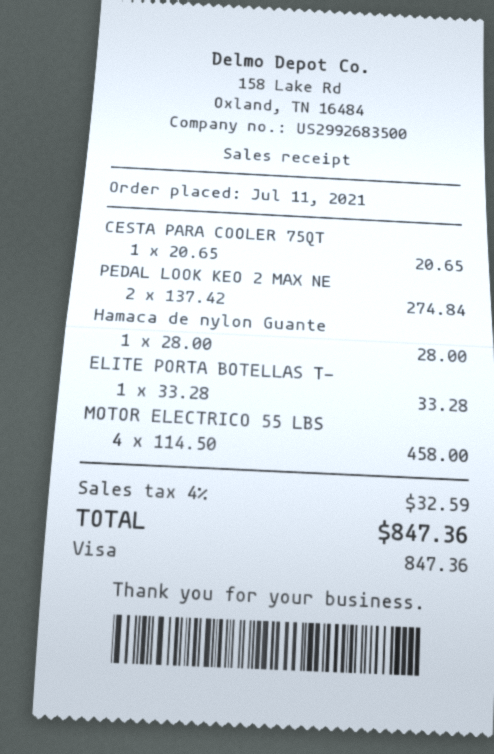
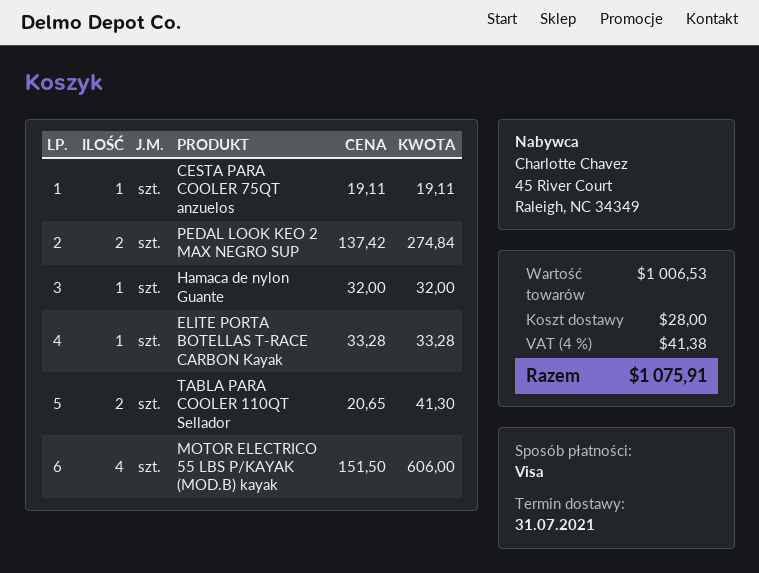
CESTA PARA COOLER 75QT: 1 x 20.65 = 20.65 -> 1 x 19.11 = 19.11
Hamaca de nylon Guante: 1 x 28.00 = 28.00 -> 1 x 32.00 = 32.00
MOTOR ELECTRICO 55 LBS: 4 x 114.50 = 458.00 -> 4 x 151.50 = 606.00
TABLA PARA COOLER 110QT Sellador: none -> 2 x 20.65 = 41.30
shipping: none -> 28.00
tax: 4% = 32.59 -> 4% = 41.38
total: 847.36 -> 1075.91

